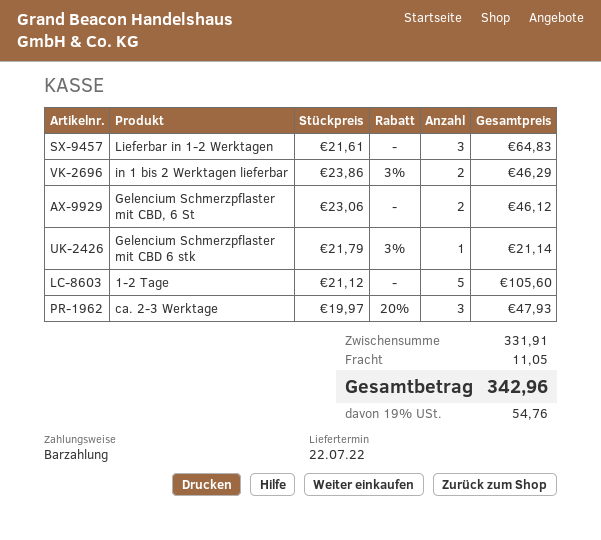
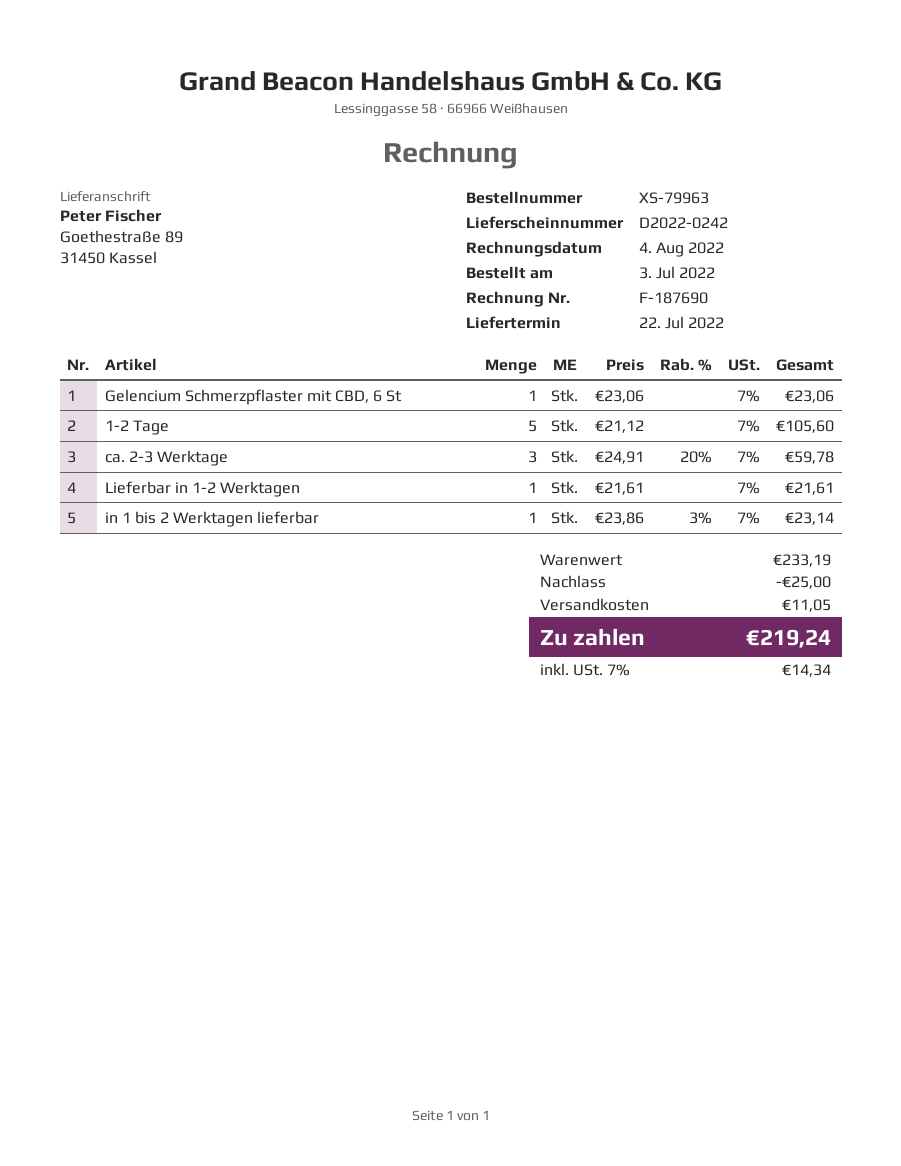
Lieferbar in 1-2 Werktagen: 3 x 21.61 = 64.83 -> 1 x 21.61 = 21.61
in 1 bis 2 Werktagen lieferbar: 2 x 23.86 - 3% = 46.29 -> 1 x 23.86 - 3% = 23.14
Gelencium Schmerzpflaster mit CBD, 6 St: 2 x 23.06 = 46.12 -> 1 x 23.06 = 23.06
Gelencium Schmerzpflaster mit CBD 6 stk: 1 x 21.79 - 3% = 21.14 -> none
ca. 2-3 Werktage: 3 x 19.97 - 20% = 47.93 -> 3 x 24.91 - 20% = 59.78
subtotal: 331.91 -> 233.19
discount: none -> 25.00
tax: 19% = 54.76 -> 7% = 14.34
total: 342.96 -> 219.24

